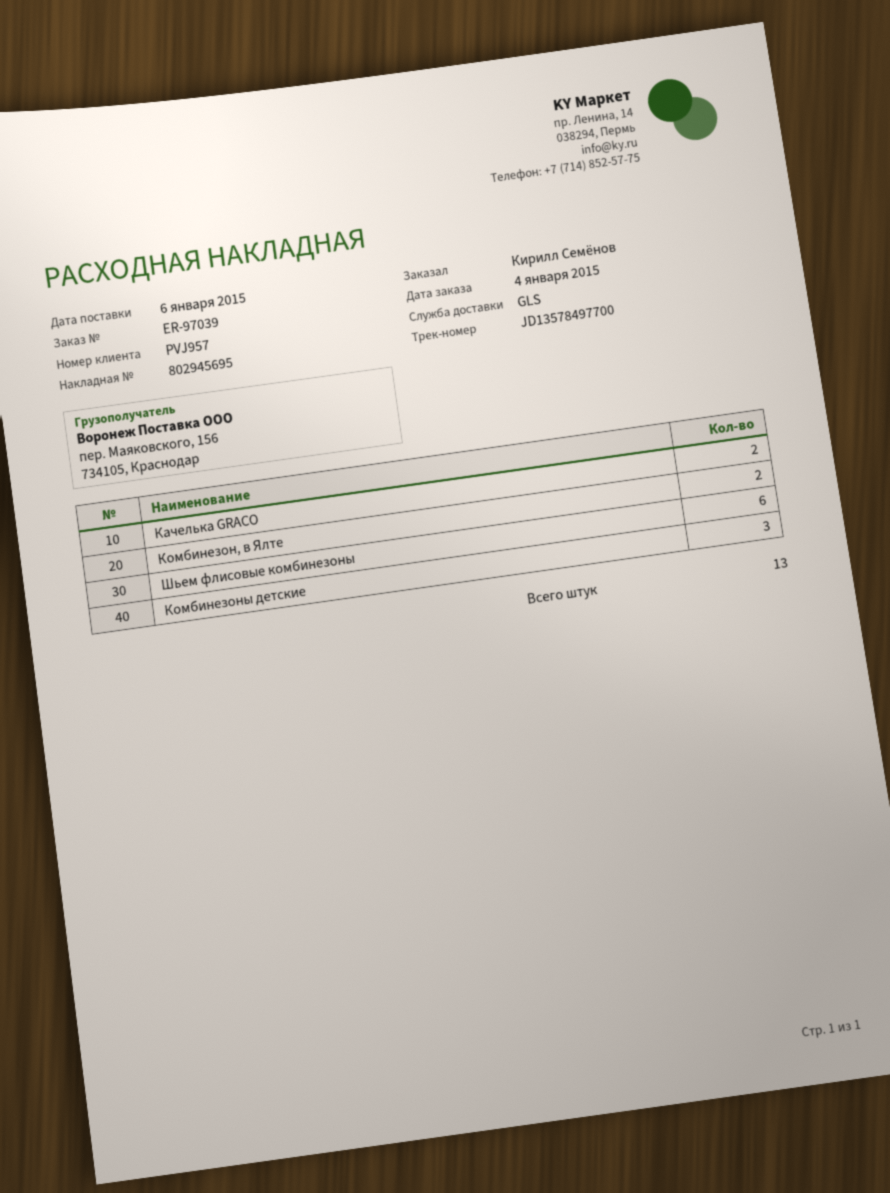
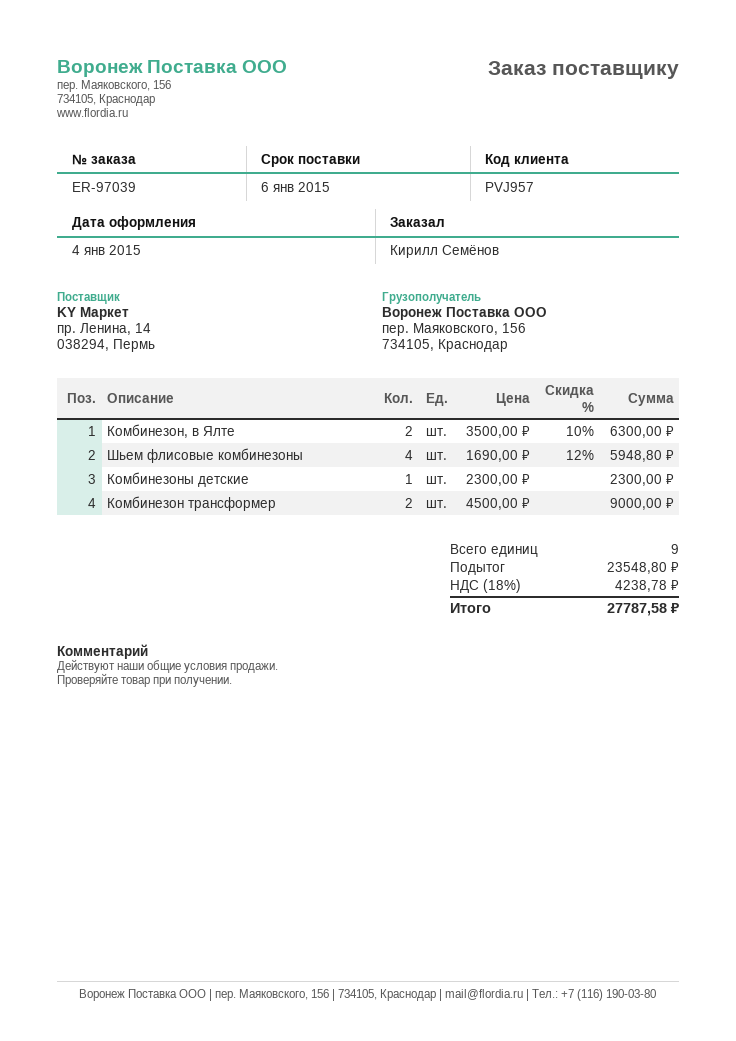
Качелька GRACO: 2 -> none
Шьем флисовые комбинезоны: 6 -> 4
Комбинезоны детские: 3 -> 1
Комбинезон трансформер: none -> 2
total quantity: 13 -> 9

